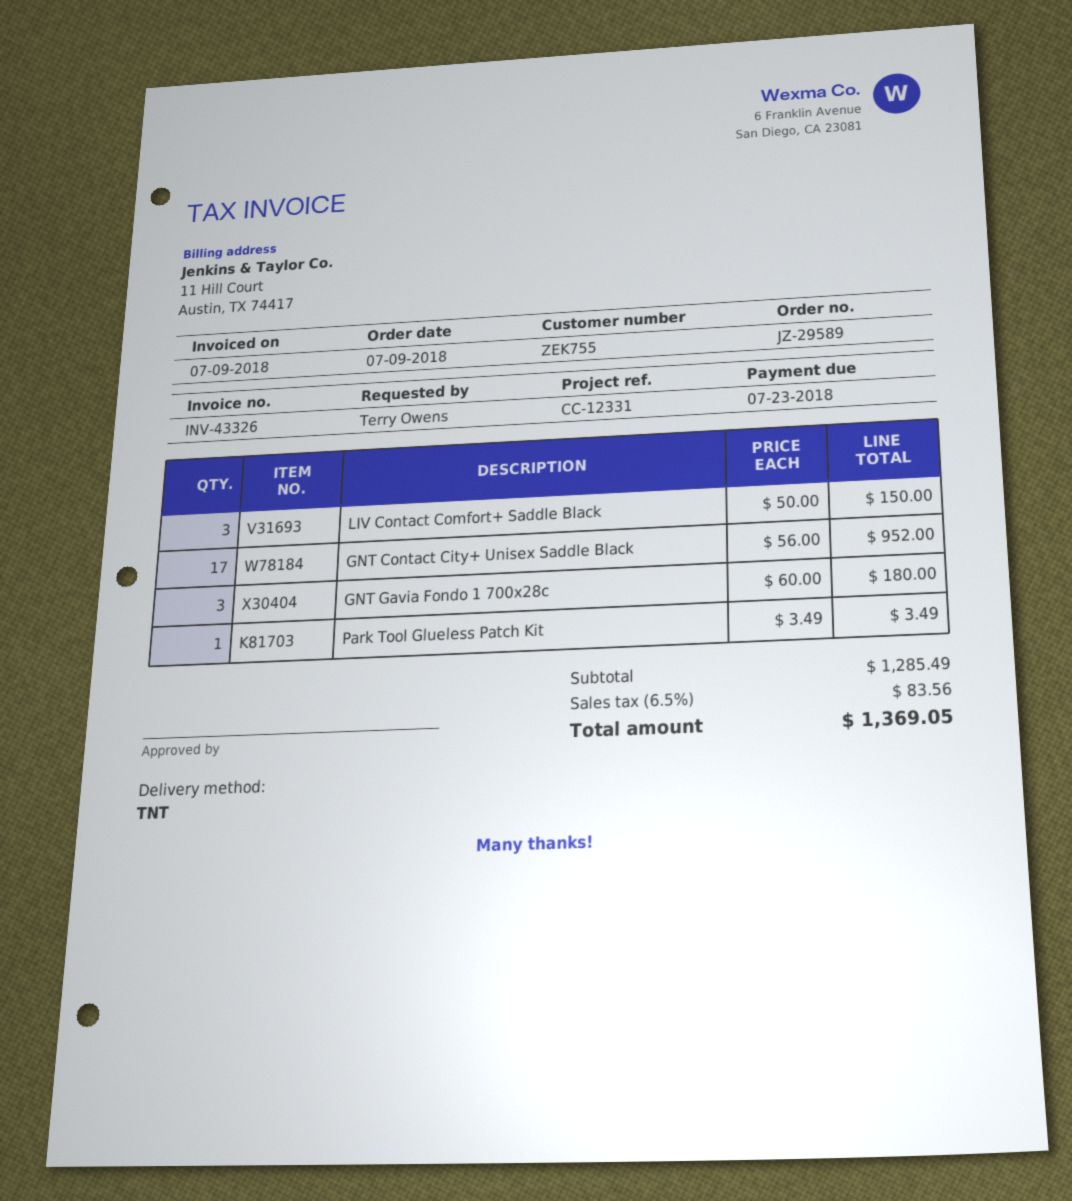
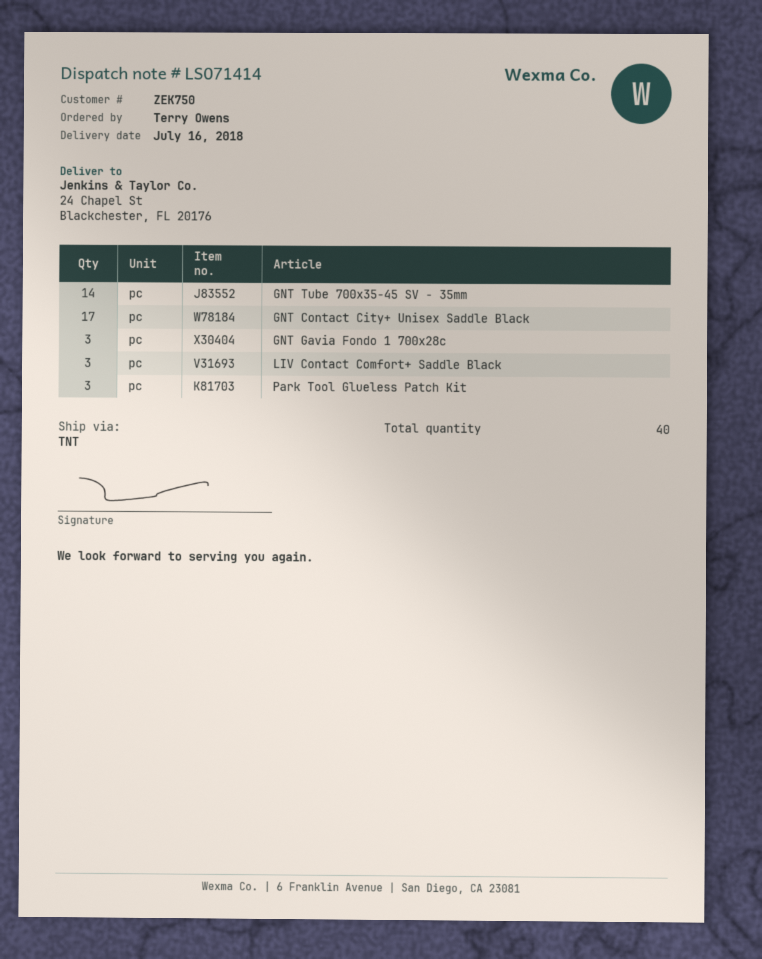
customer number: ZEK755 -> ZEK750
Park Tool Glueless Patch Kit: 1 -> 3
GNT Tube 700x35-45 SV - 35mm: none -> 14

